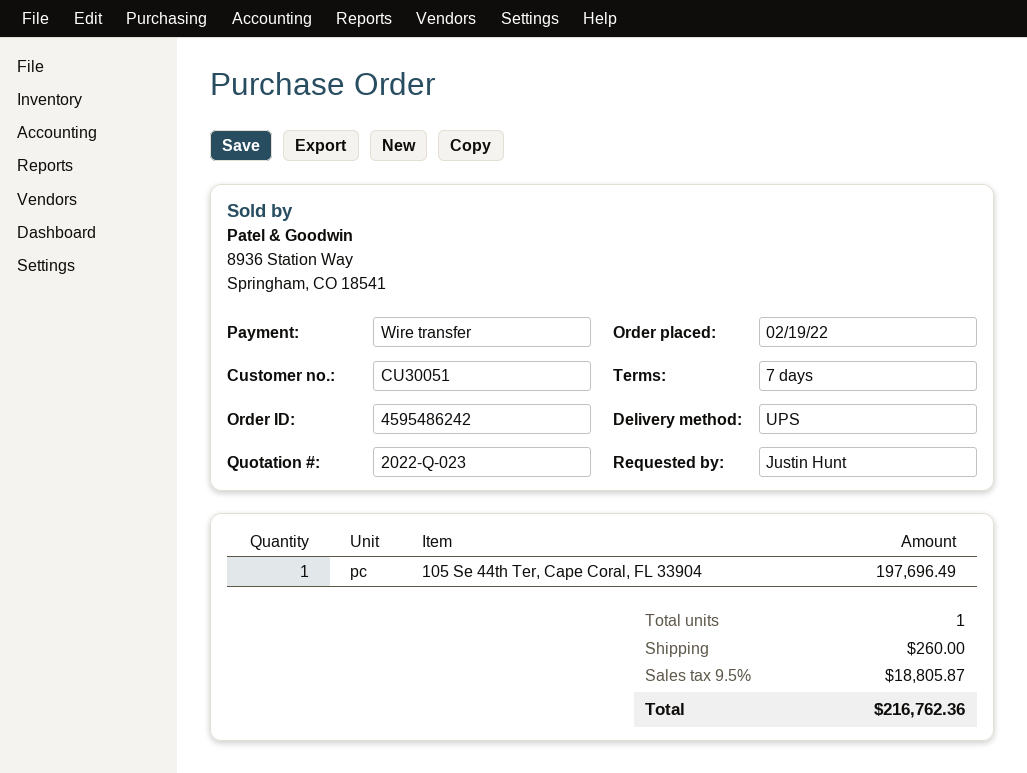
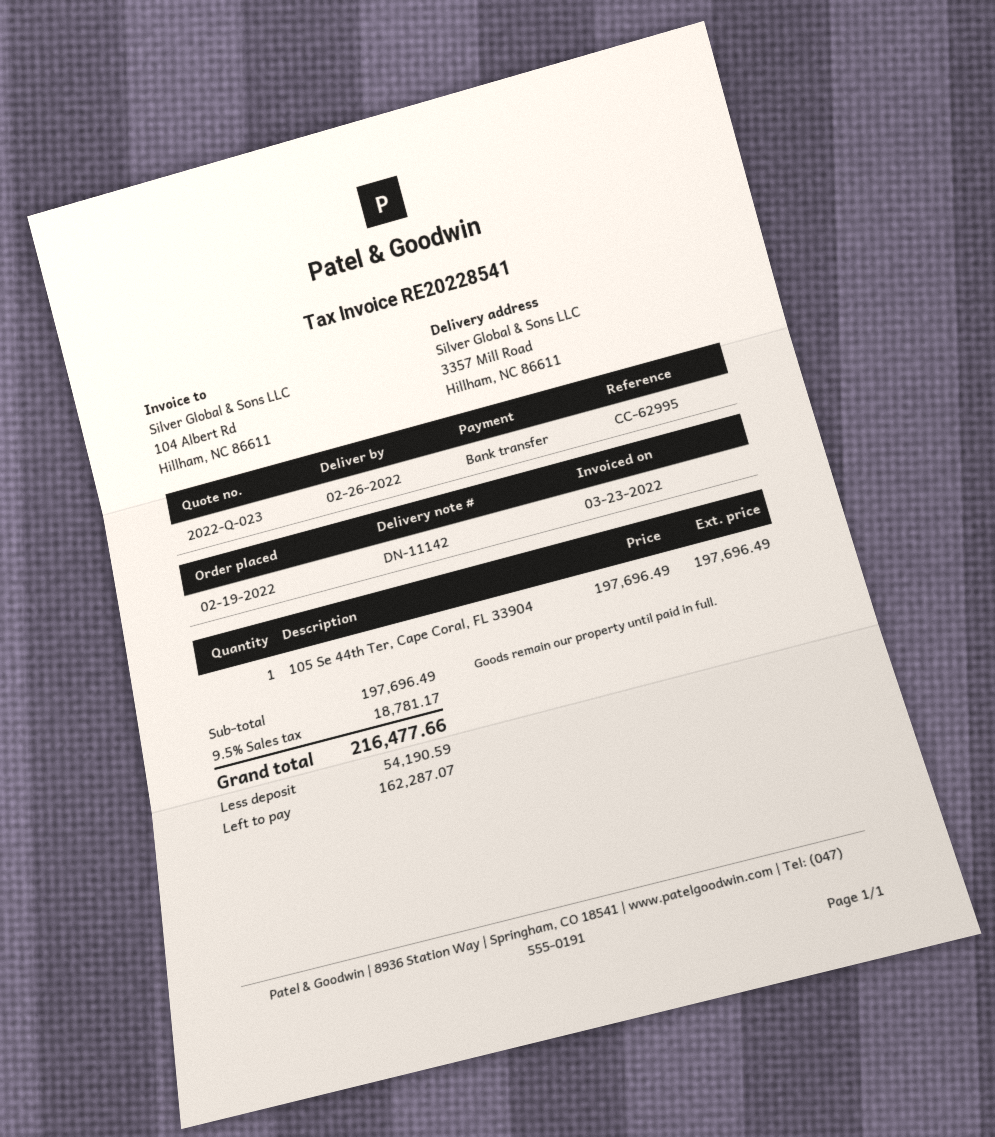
shipping: 260.00 -> none
tax: 9.5% = 18805.87 -> 9.5% = 18781.17
total: 216762.36 -> 216477.66

